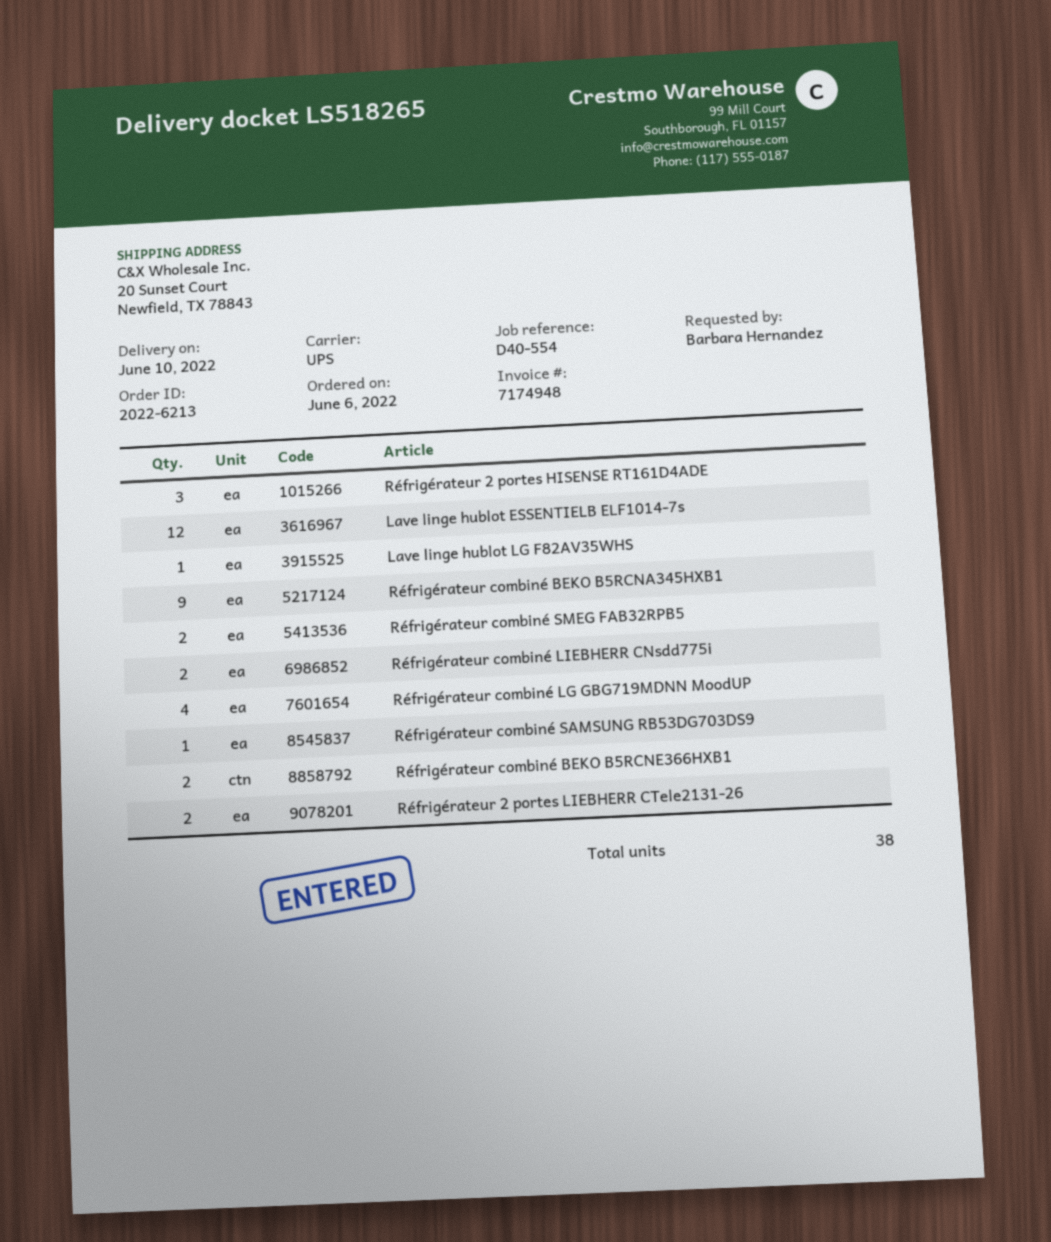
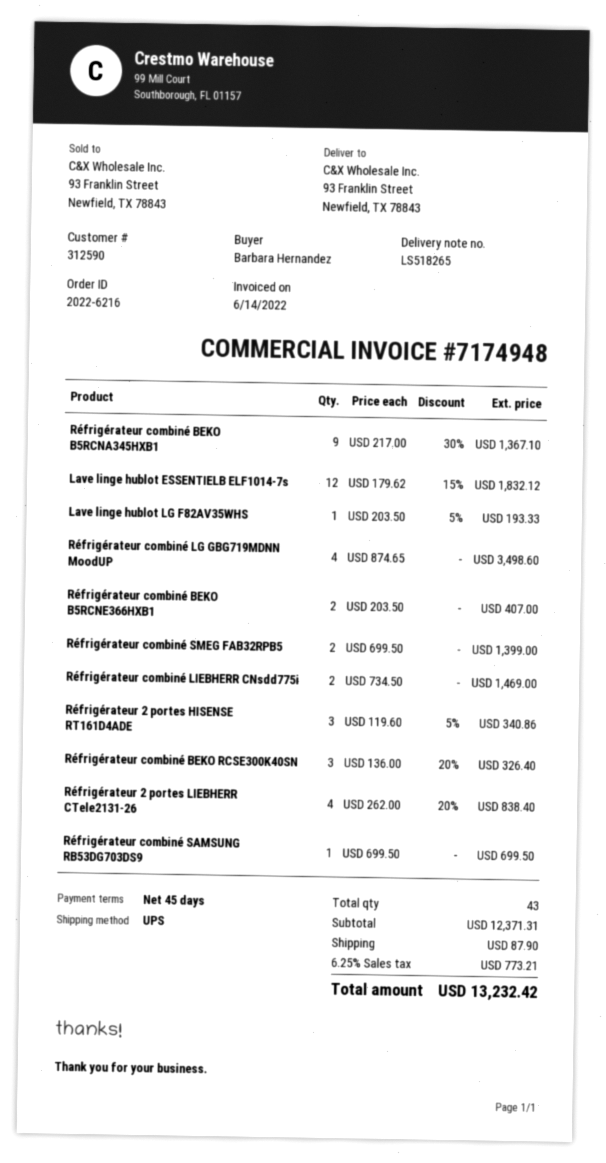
order number: 2022-6213 -> 2022-6216
ship to: 20 Sunset Court, Newfield, TX 78843 -> 93 Franklin Street, Newfield, TX 78843
Réfrigérateur 2 portes LIEBHERR CTele2131-26: 2 -> 4
Réfrigérateur combiné BEKO RCSE300K40SN: none -> 3
total quantity: 38 -> 43

